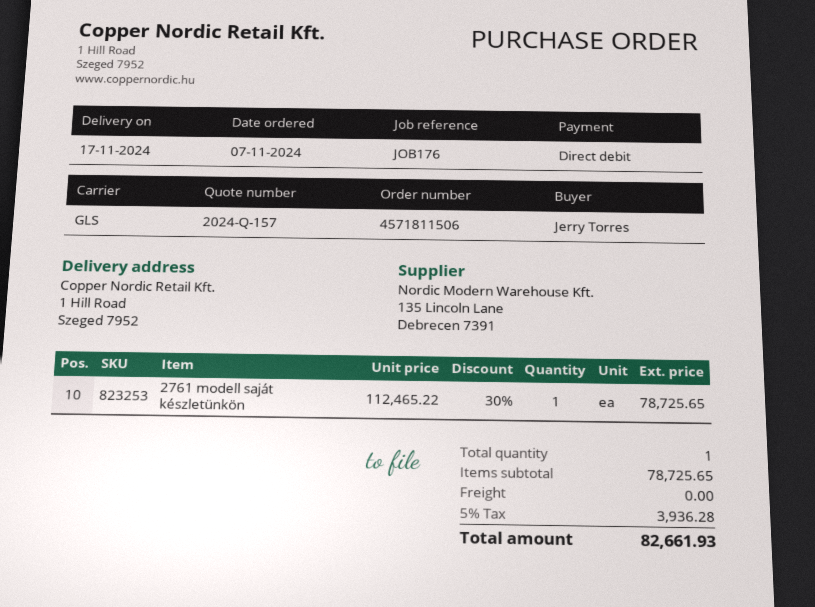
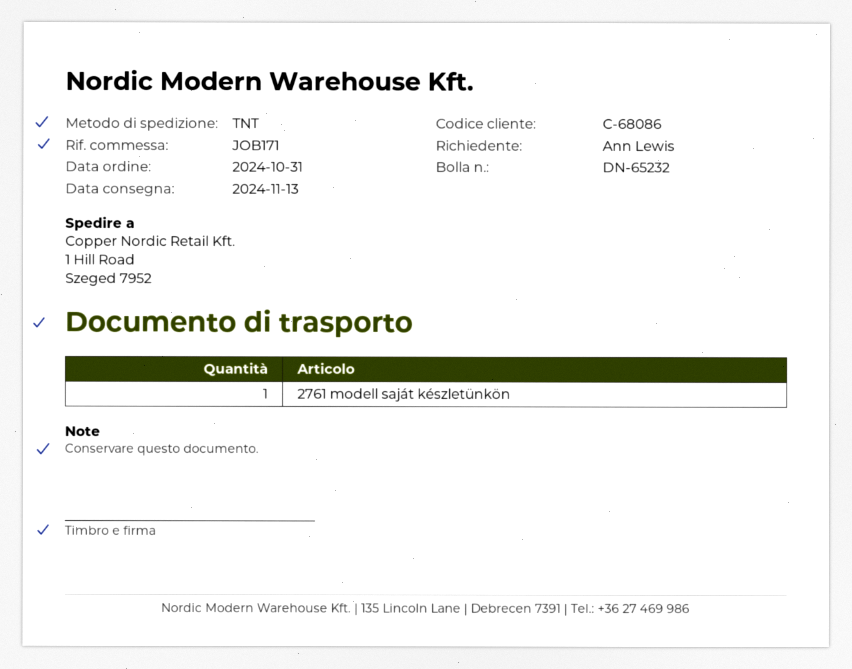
order date: 2024-11-07 -> 2024-10-31
delivery date: 2024-11-17 -> 2024-11-13
reference: JOB176 -> JOB171
ordered by: Jerry Torres -> Ann Lewis
shipping method: GLS -> TNT

